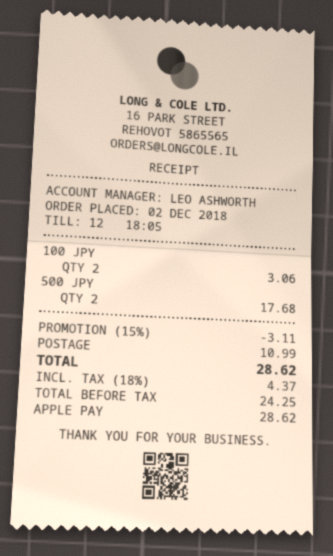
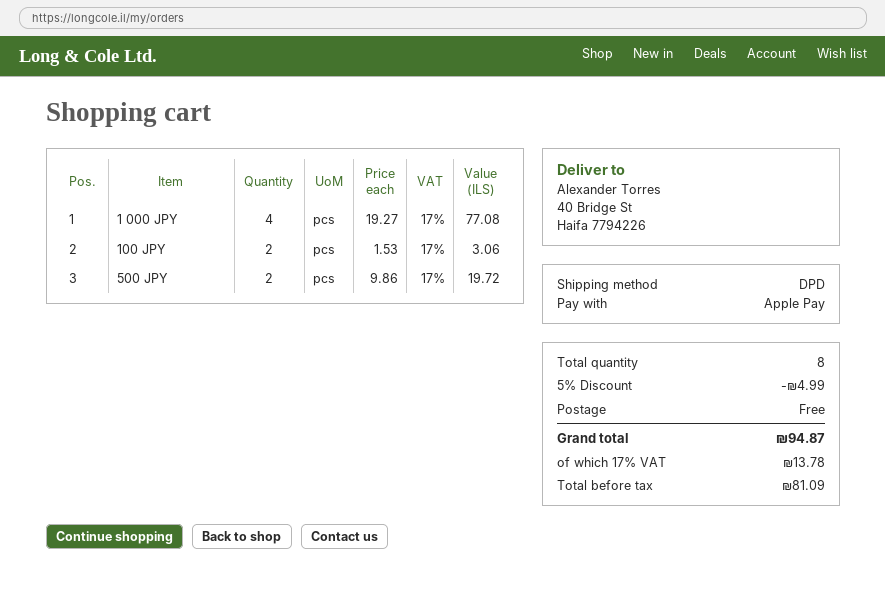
500 JPY: 2 for 17.68 -> 2 for 19.72
1 000 JPY: none -> 4 for 77.08
discount: 15% = 3.11 -> 5% = 4.99
shipping: 10.99 -> 0.00
net: 24.25 -> 81.09
tax: 18% = 4.37 -> 17% = 13.78
total: 28.62 -> 94.87

